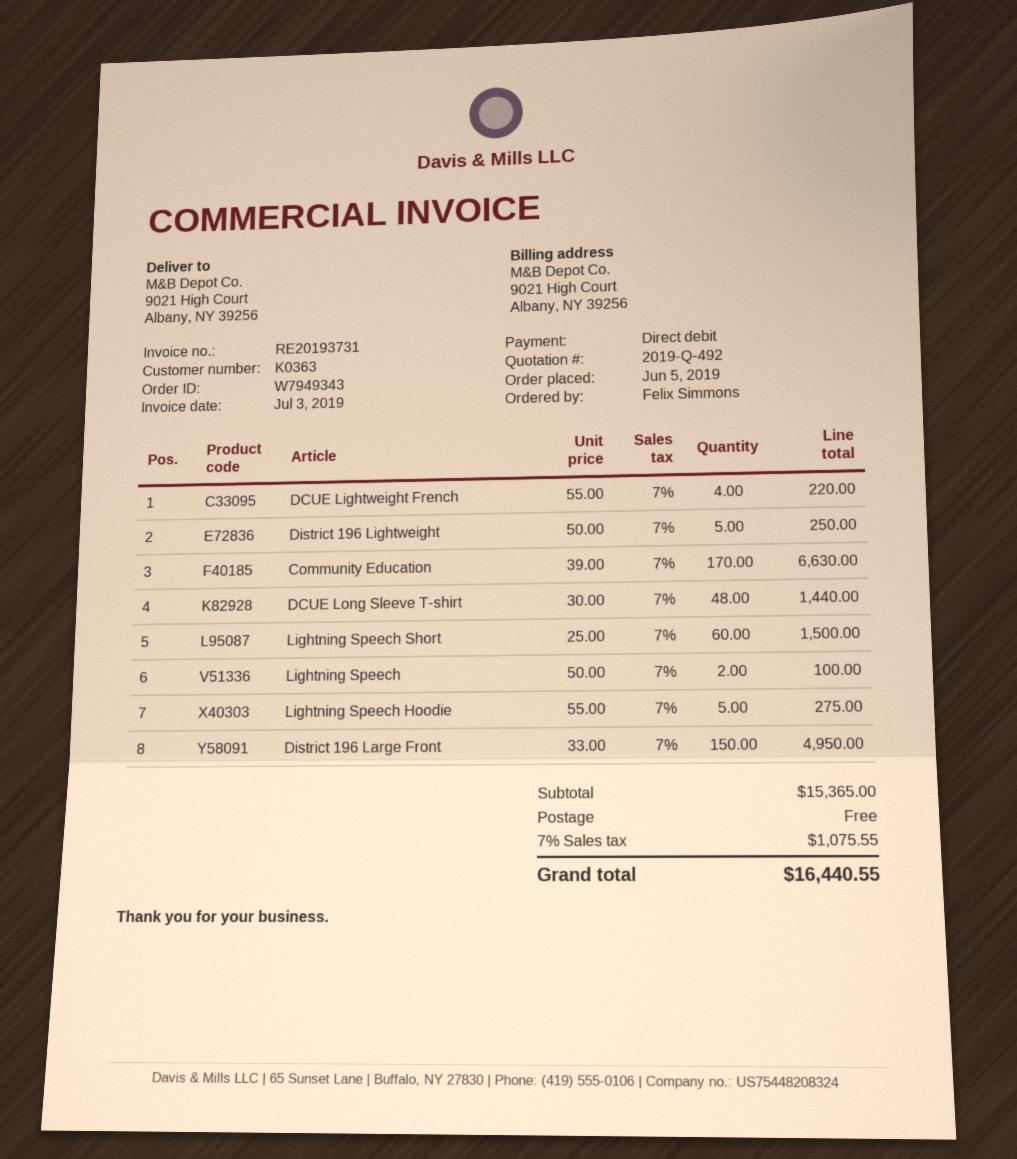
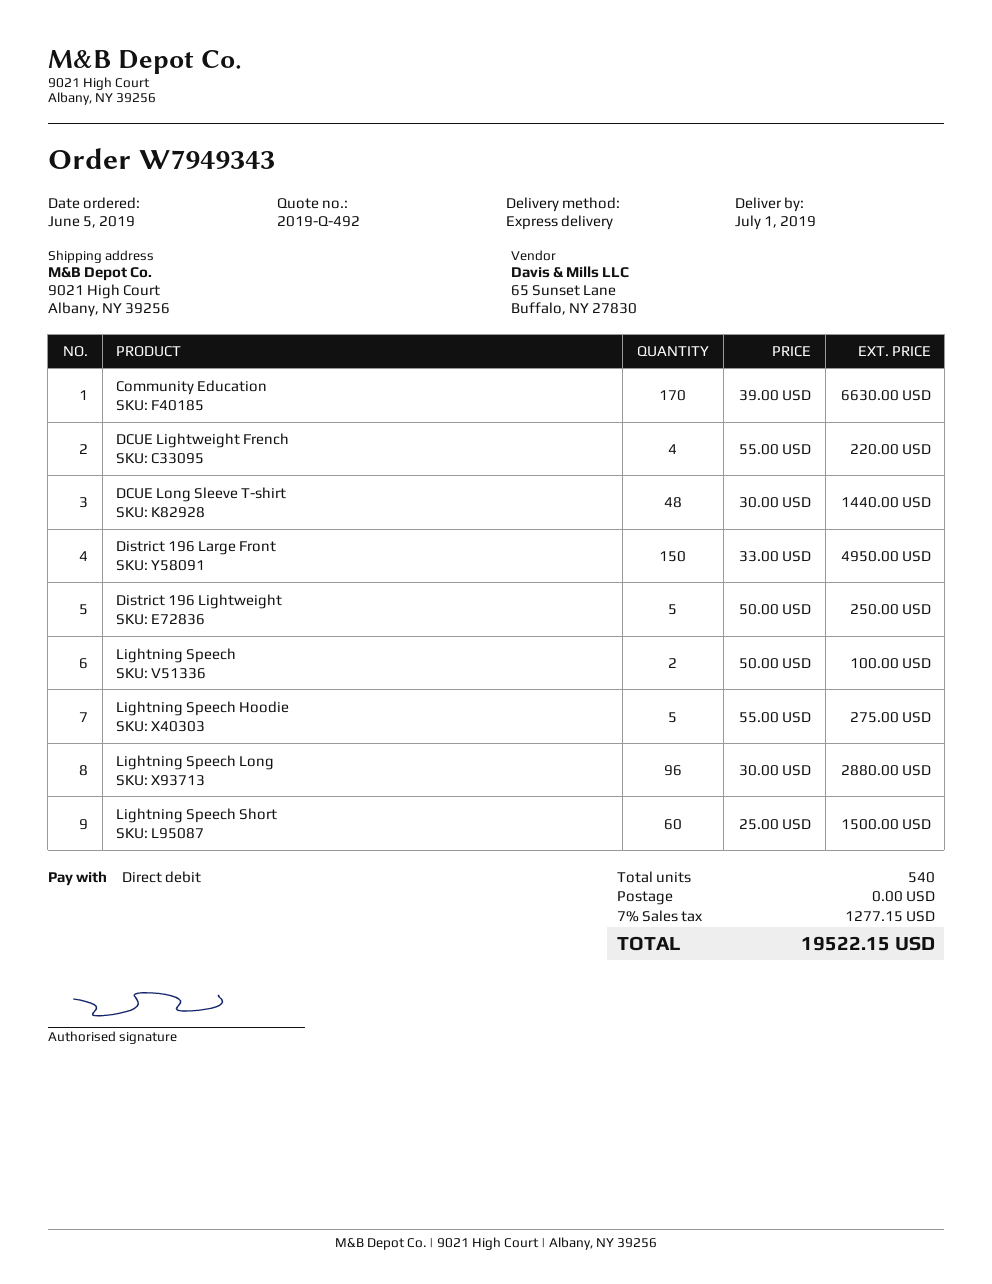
Lightning Speech Long: none -> 96 x 30.00 = 2880.00
tax: 7% = 1075.55 -> 7% = 1277.15
total: 16440.55 -> 19522.15

